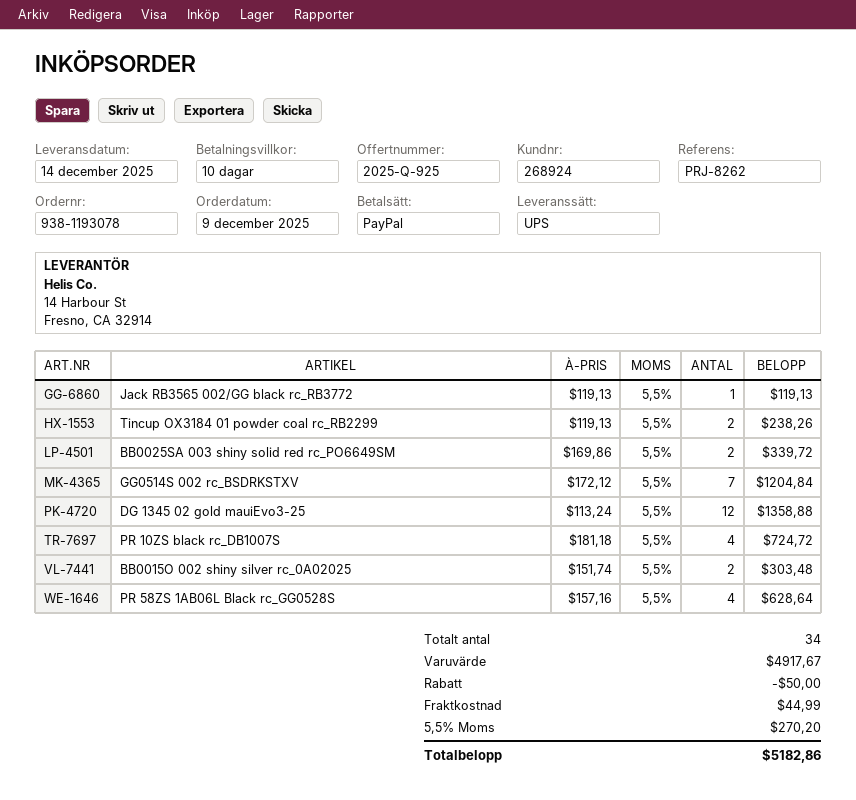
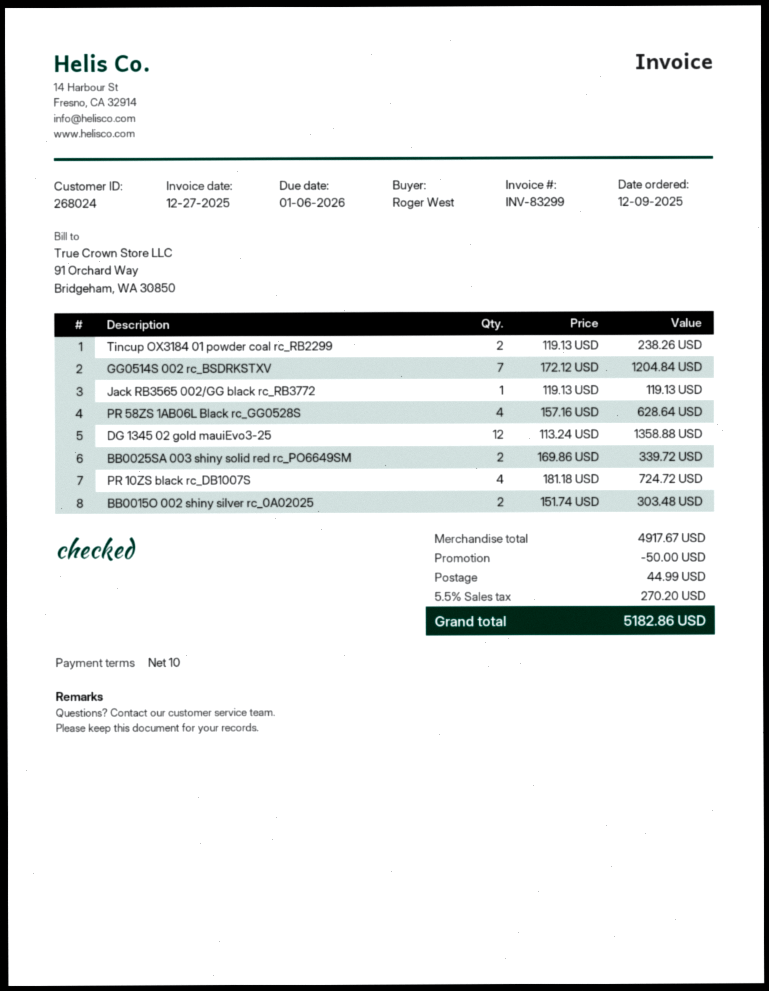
customer number: 268924 -> 268024

